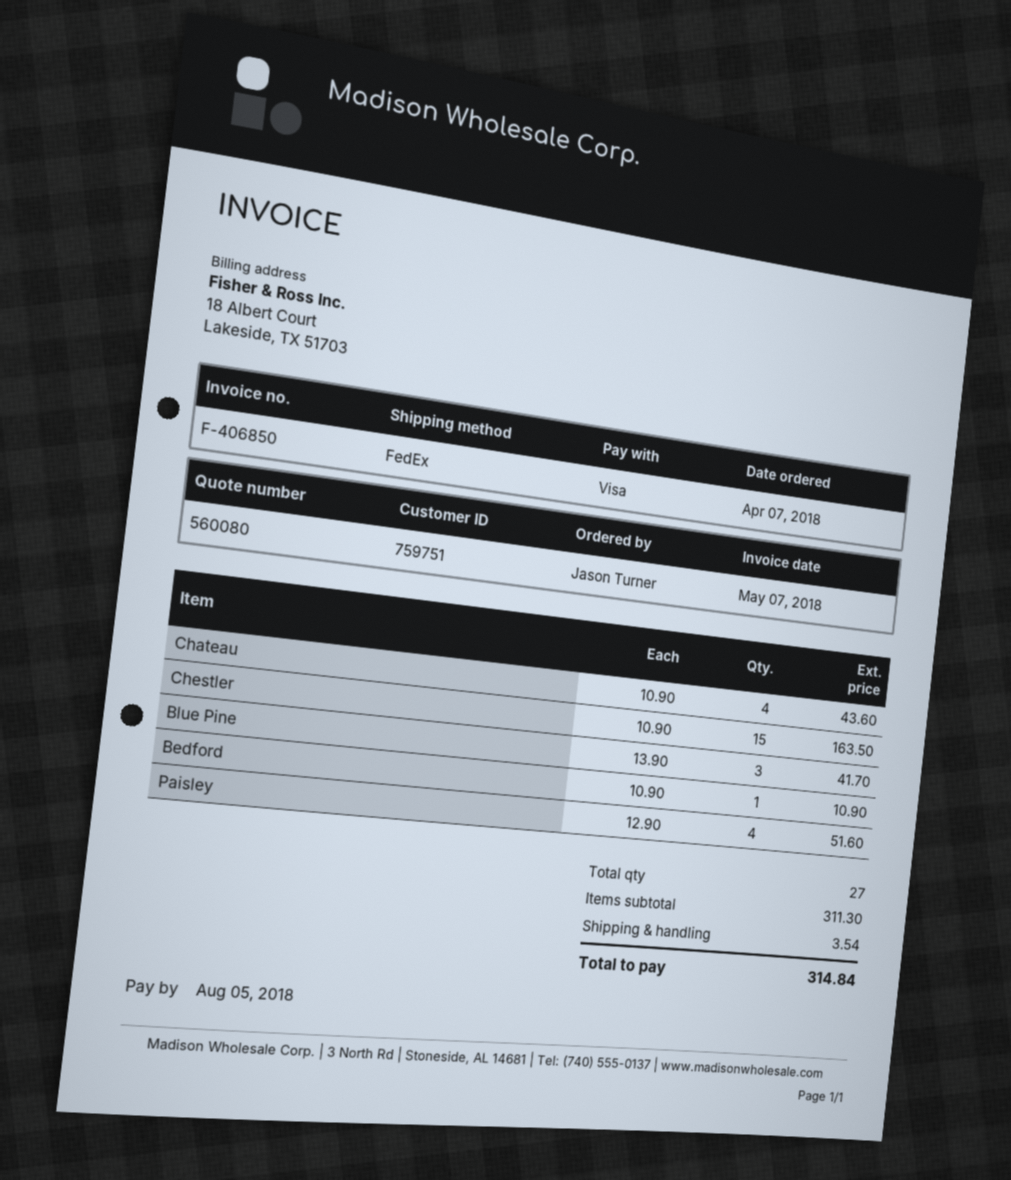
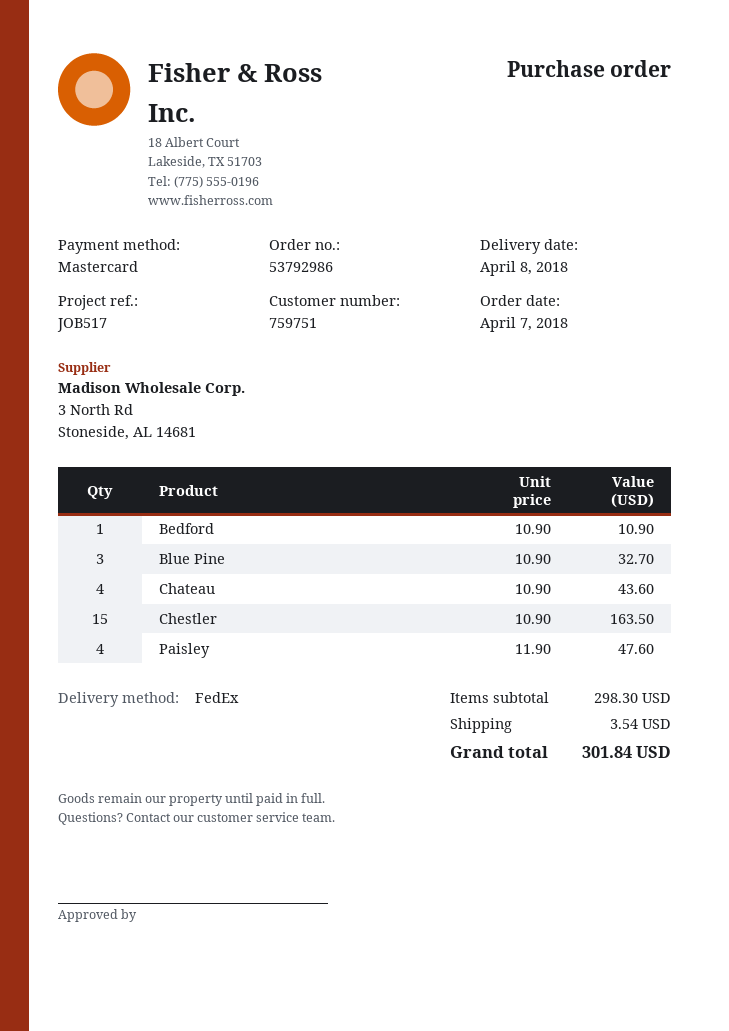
payment method: Visa -> Mastercard
Blue Pine: 3 x 13.90 = 41.70 -> 3 x 10.90 = 32.70
Paisley: 4 x 12.90 = 51.60 -> 4 x 11.90 = 47.60
subtotal: 311.30 -> 298.30
total: 314.84 -> 301.84

